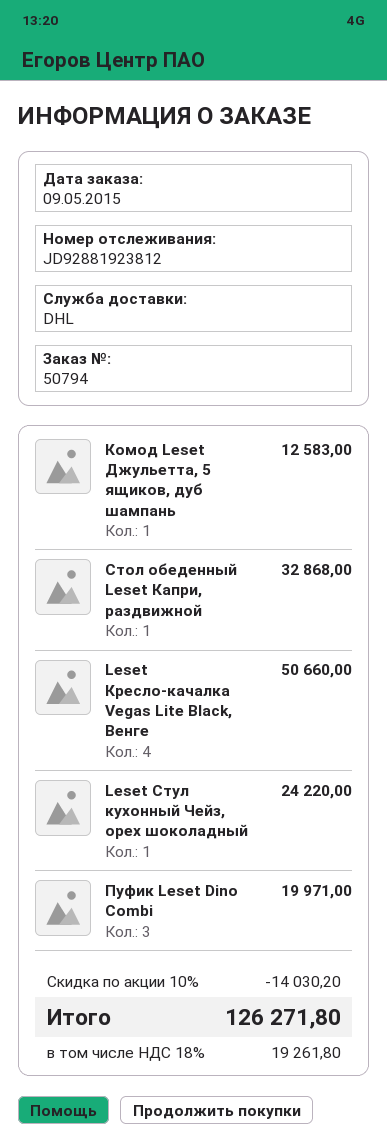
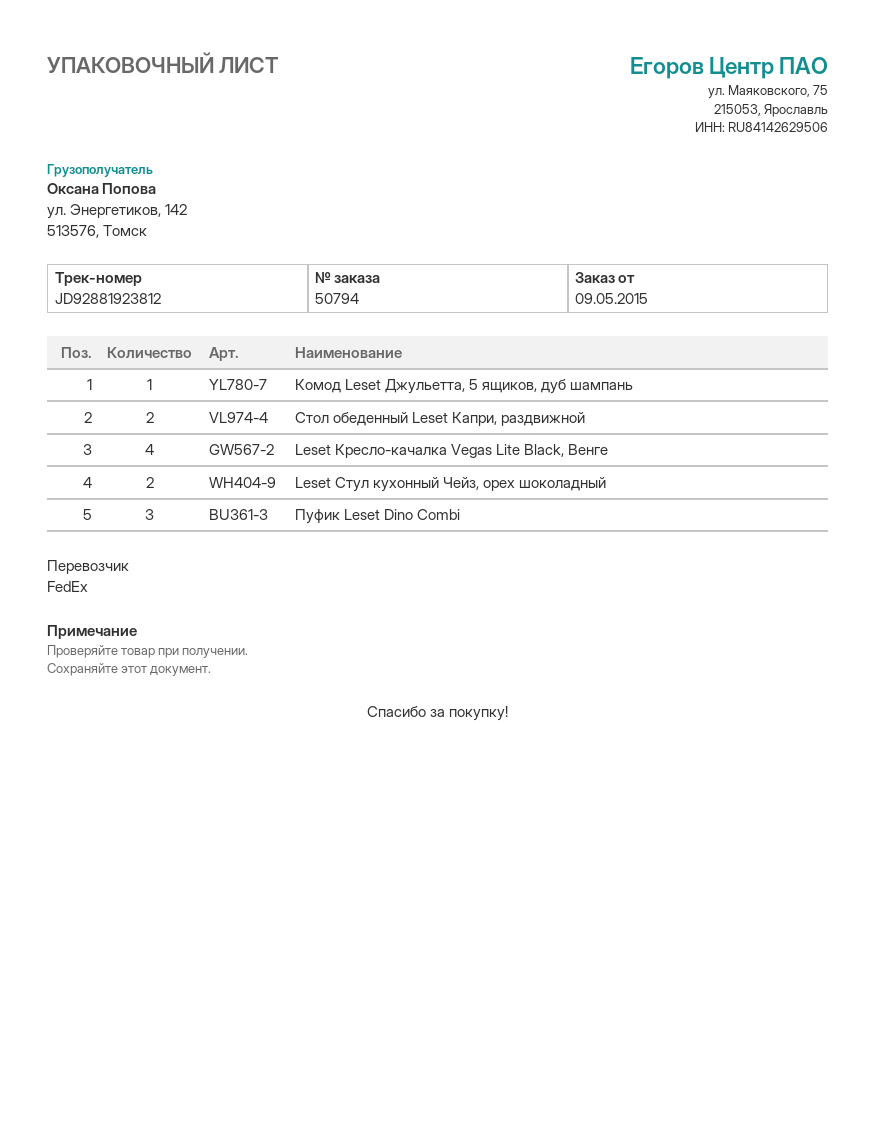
shipping method: DHL -> FedEx
Стол обеденный Leset Капри, раздвижной: 1 -> 2
Leset Стул кухонный Чейз, орех шоколадный: 1 -> 2

